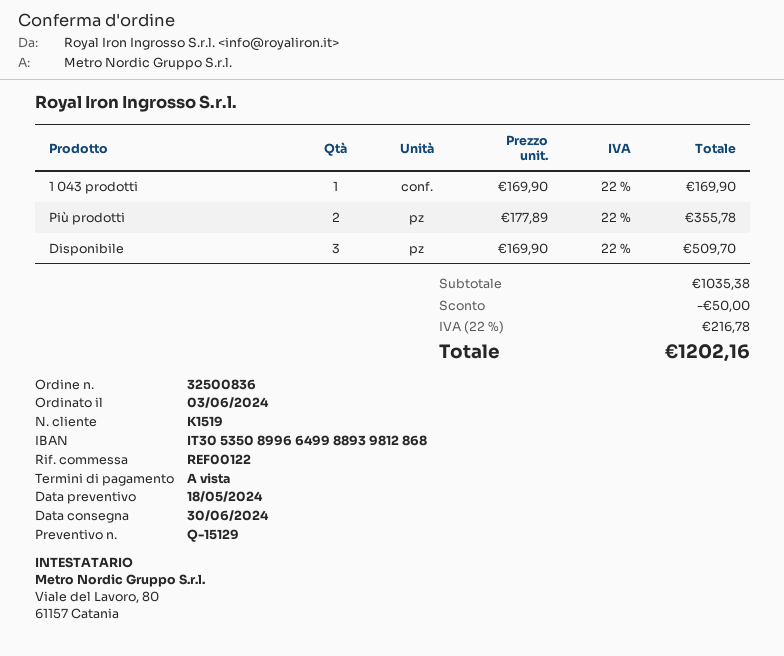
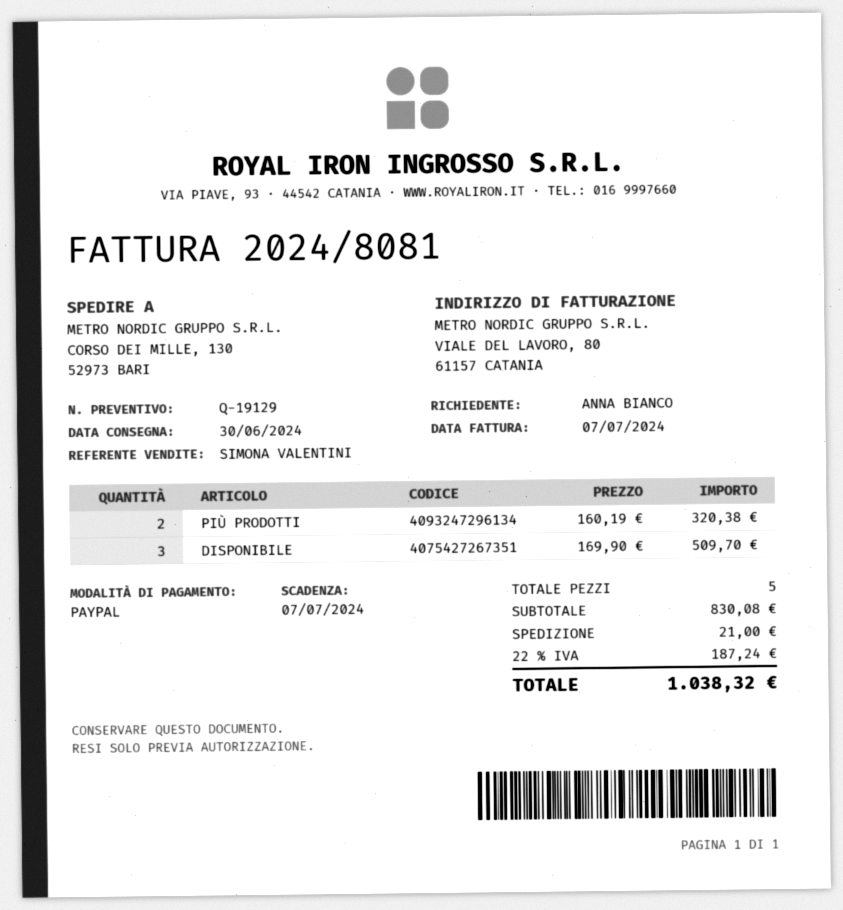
quote number: Q-15129 -> Q-19129
1 043 prodotti: 1 x 169.90 = 169.90 -> none
Più prodotti: 2 x 177.89 = 355.78 -> 2 x 160.19 = 320.38
subtotal: 1035.38 -> 830.08
discount: 50.00 -> none
shipping: none -> 21.00
tax: 22% = 216.78 -> 22% = 187.24
total: 1202.16 -> 1038.32

